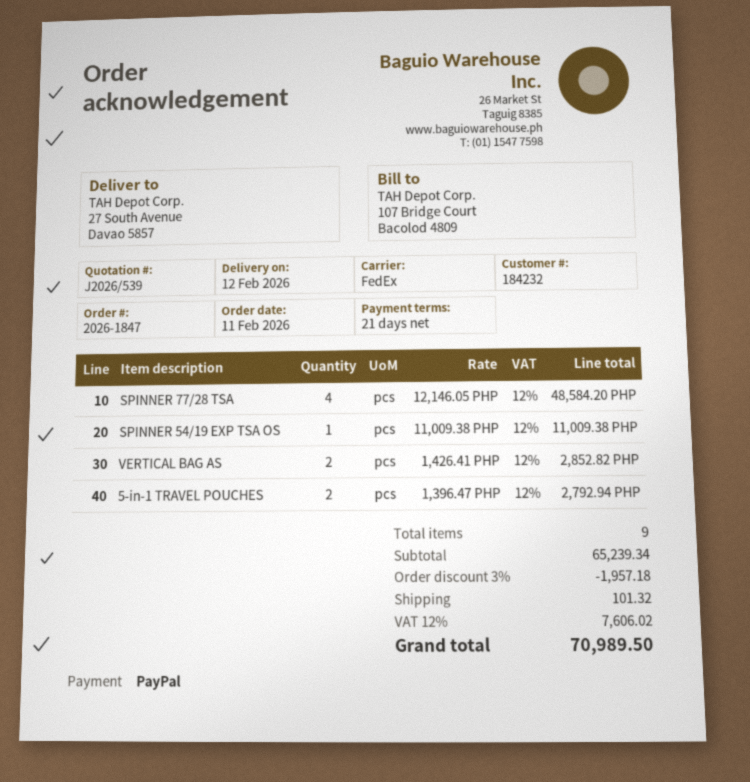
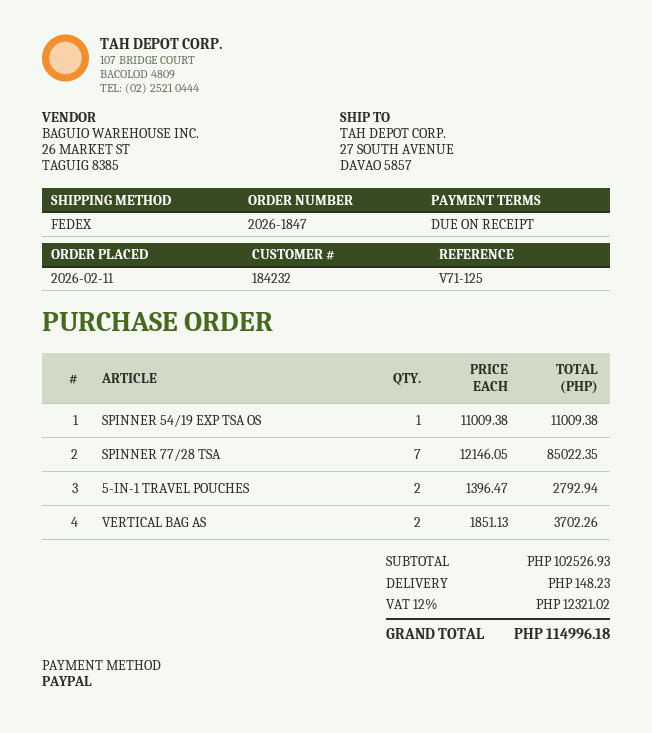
payment terms: 21 days -> on receipt
SPINNER 77/28 TSA: 4 x 12146.05 = 48584.20 -> 7 x 12146.05 = 85022.35
VERTICAL BAG AS: 2 x 1426.41 = 2852.82 -> 2 x 1851.13 = 3702.26
subtotal: 65239.34 -> 102526.93
discount: 3% = 1957.18 -> none
shipping: 101.32 -> 148.23
tax: 12% = 7606.02 -> 12% = 12321.02
total: 70989.50 -> 114996.18

